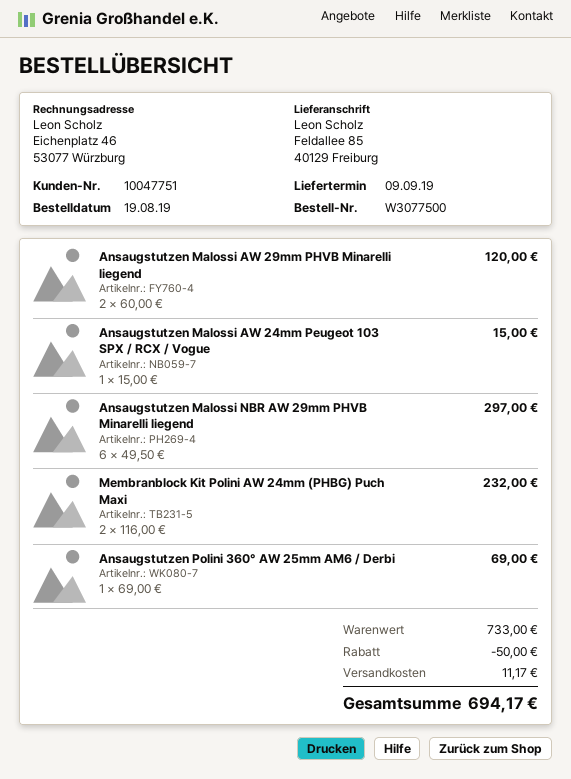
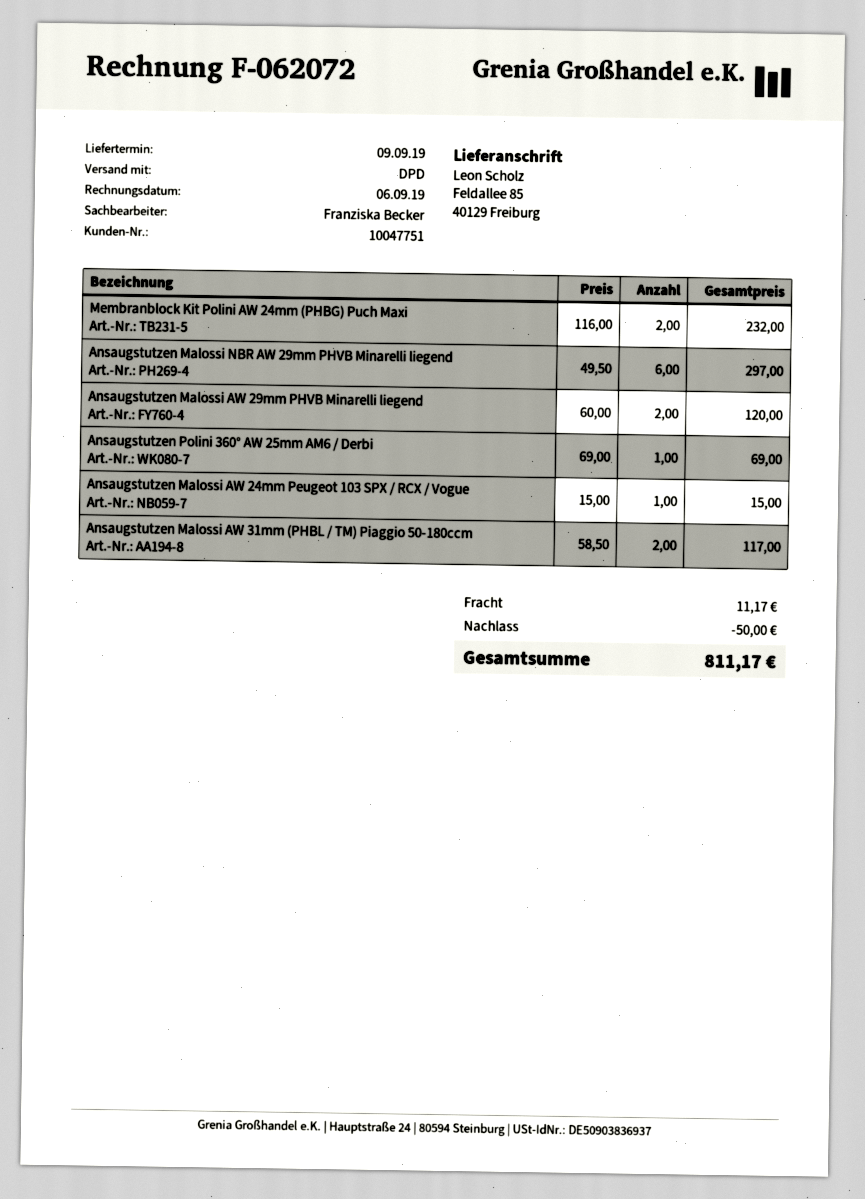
Ansaugstutzen Malossi AW 31mm (PHBL / TM) Piaggio 50-180ccm: none -> 2 x 58.50 = 117.00
total: 694.17 -> 811.17

